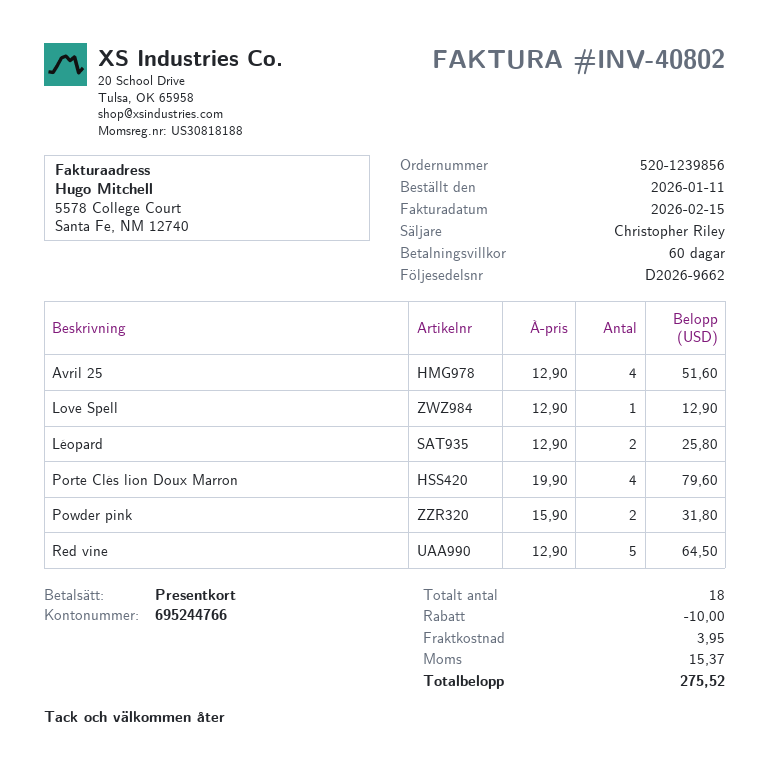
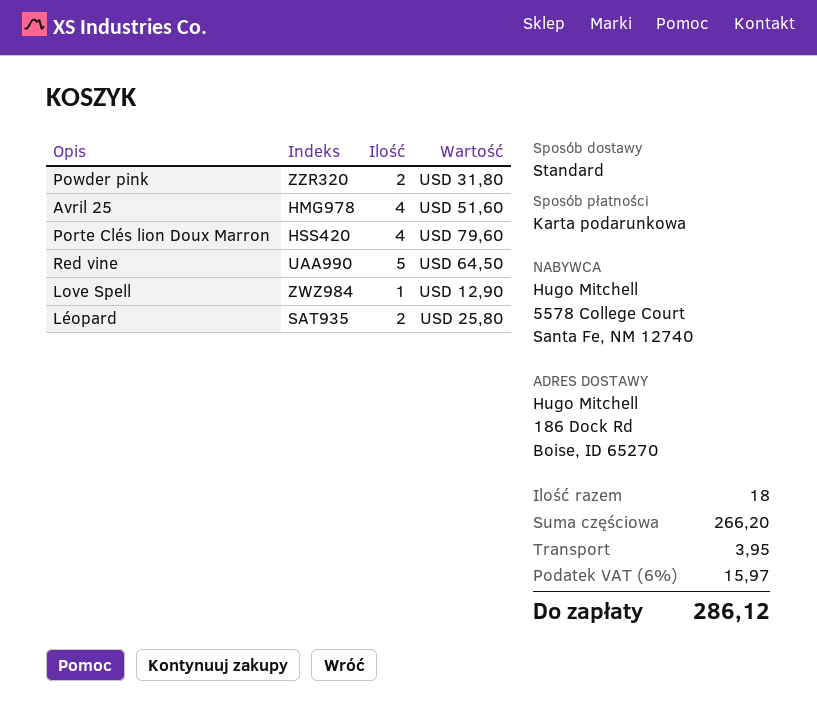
discount: 10.00 -> none
tax: 15.37 -> 15.97
total: 275.52 -> 286.12

